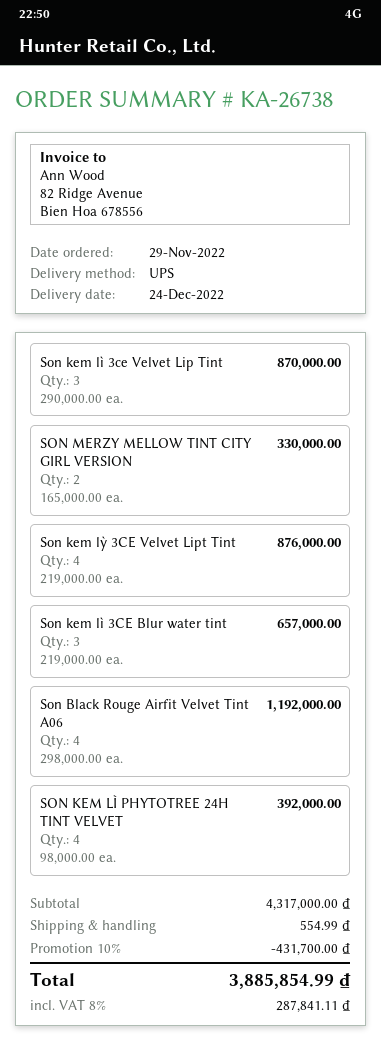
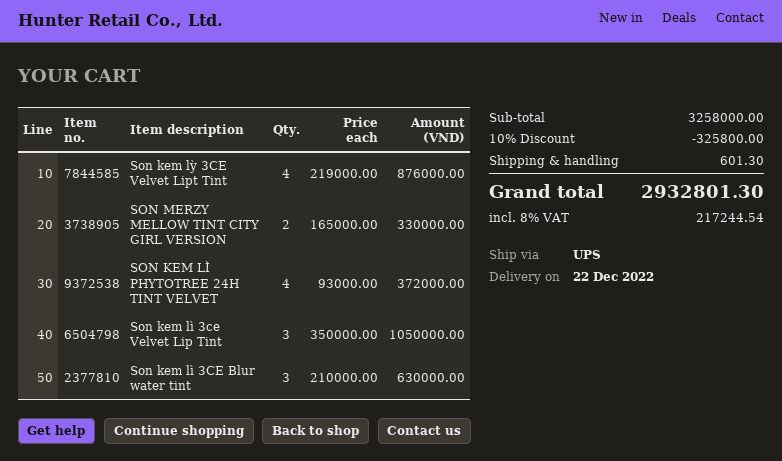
delivery date: 2022-12-24 -> 2022-12-22
Son kem lì 3ce Velvet Lip Tint: 3 x 290000.00 = 870000.00 -> 3 x 350000.00 = 1050000.00
Son kem lì 3CE Blur water tint: 3 x 219000.00 = 657000.00 -> 3 x 210000.00 = 630000.00
Son Black Rouge Airfit Velvet Tint A06: 4 x 298000.00 = 1192000.00 -> none
SON KEM LÌ PHYTOTREE 24H TINT VELVET: 4 x 98000.00 = 392000.00 -> 4 x 93000.00 = 372000.00
subtotal: 4317000.00 -> 3258000.00
discount: 10% = 431700.00 -> 10% = 325800.00
shipping: 554.99 -> 601.30
tax: 8% = 287841.11 -> 8% = 217244.54
total: 3885854.99 -> 2932801.30

